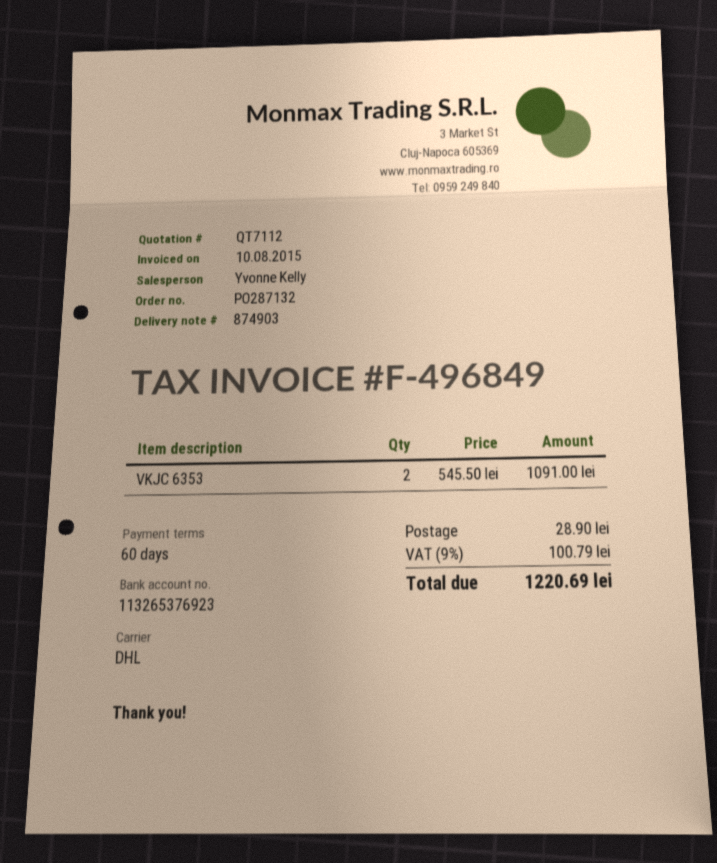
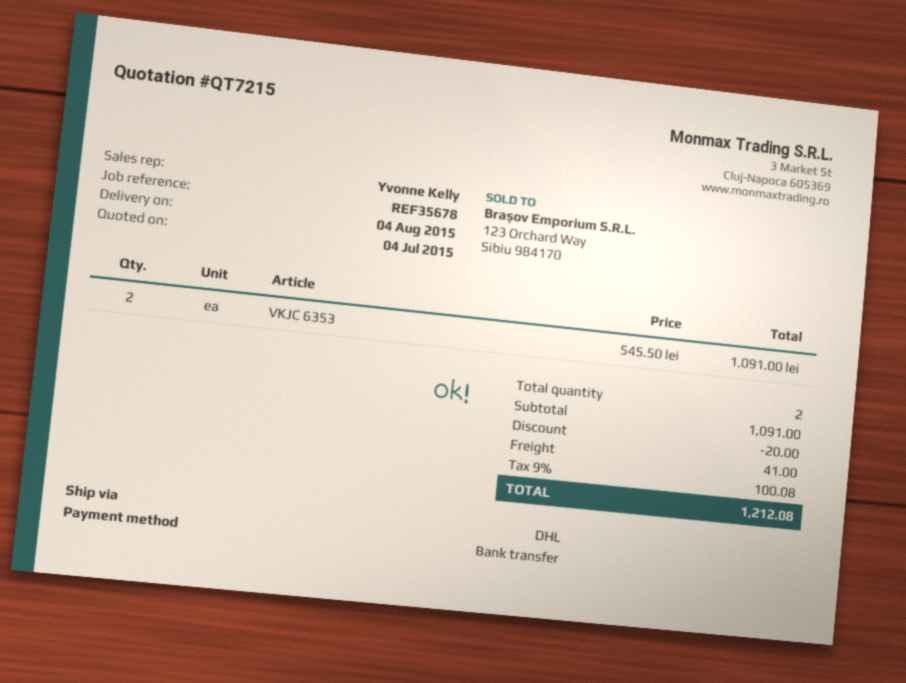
quote number: QT7112 -> QT7215
discount: none -> 20.00
shipping: 28.90 -> 41.00
tax: 9% = 100.79 -> 9% = 100.08
total: 1220.69 -> 1212.08

